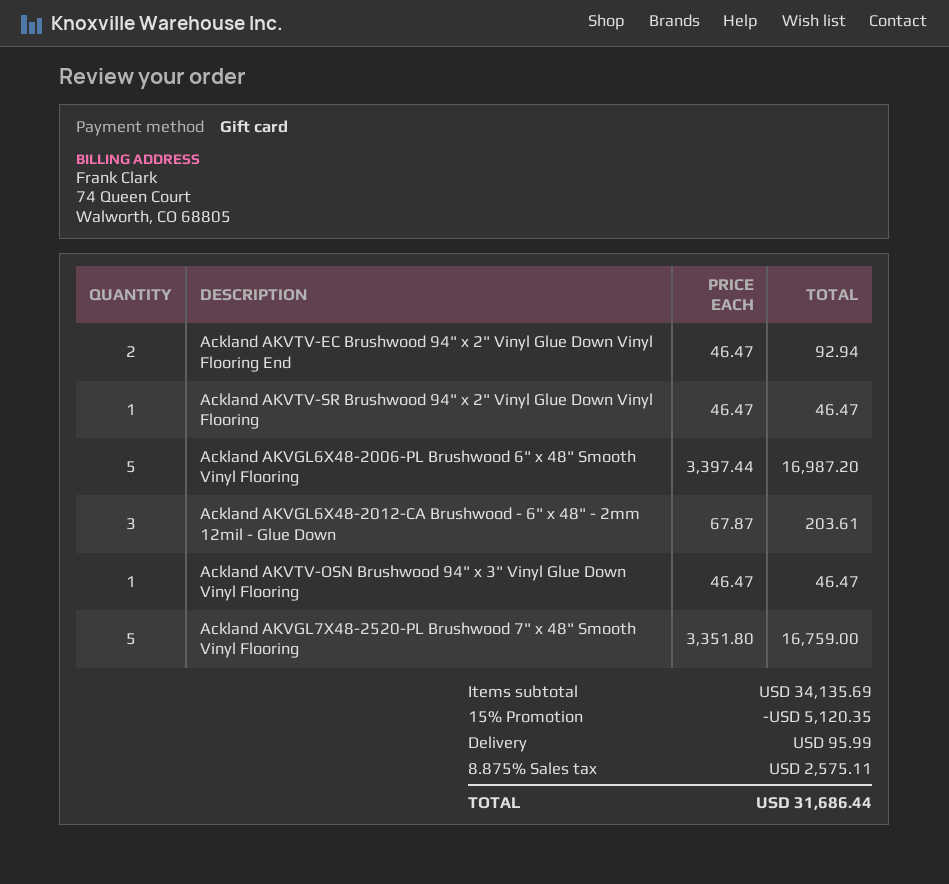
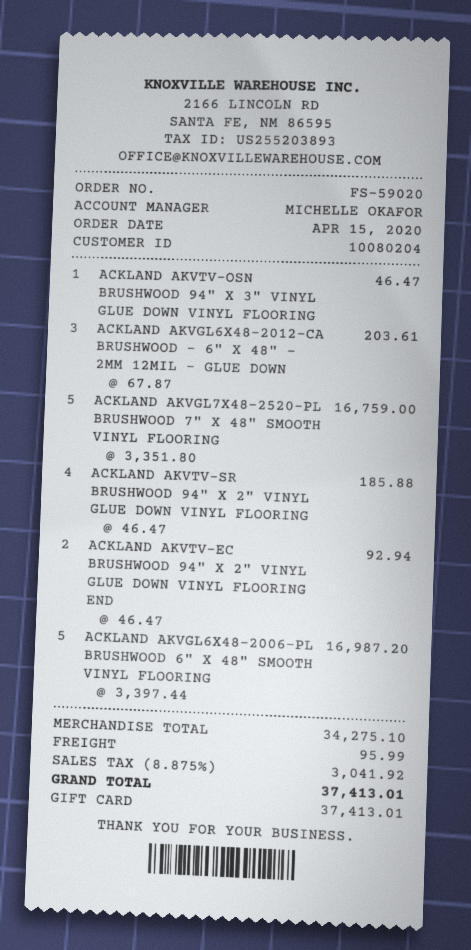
Ackland AKVTV-SR Brushwood 94" x 2" Vinyl Glue Down Vinyl Flooring: 1 x 46.47 = 46.47 -> 4 x 46.47 = 185.88
subtotal: 34135.69 -> 34275.10
discount: 15% = 5120.35 -> none
tax: 8.875% = 2575.11 -> 8.875% = 3041.92
total: 31686.44 -> 37413.01

